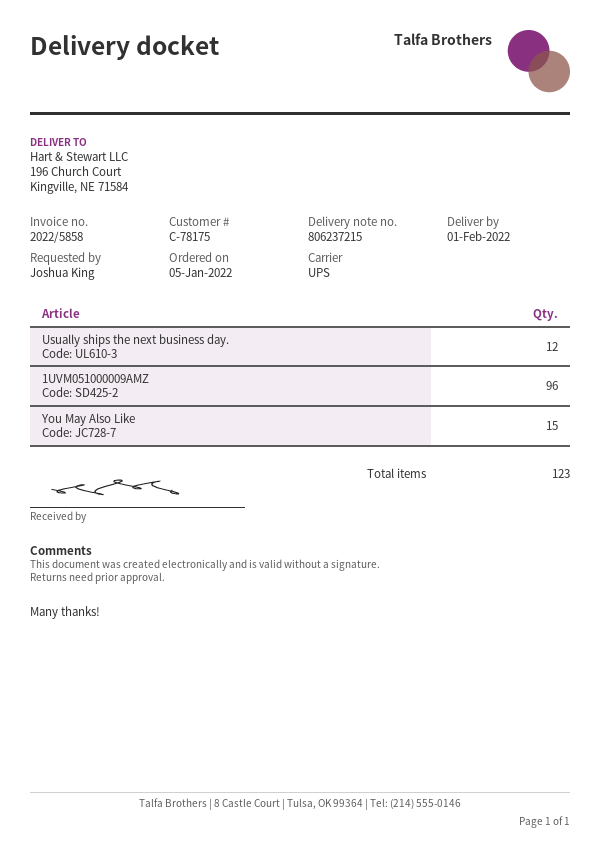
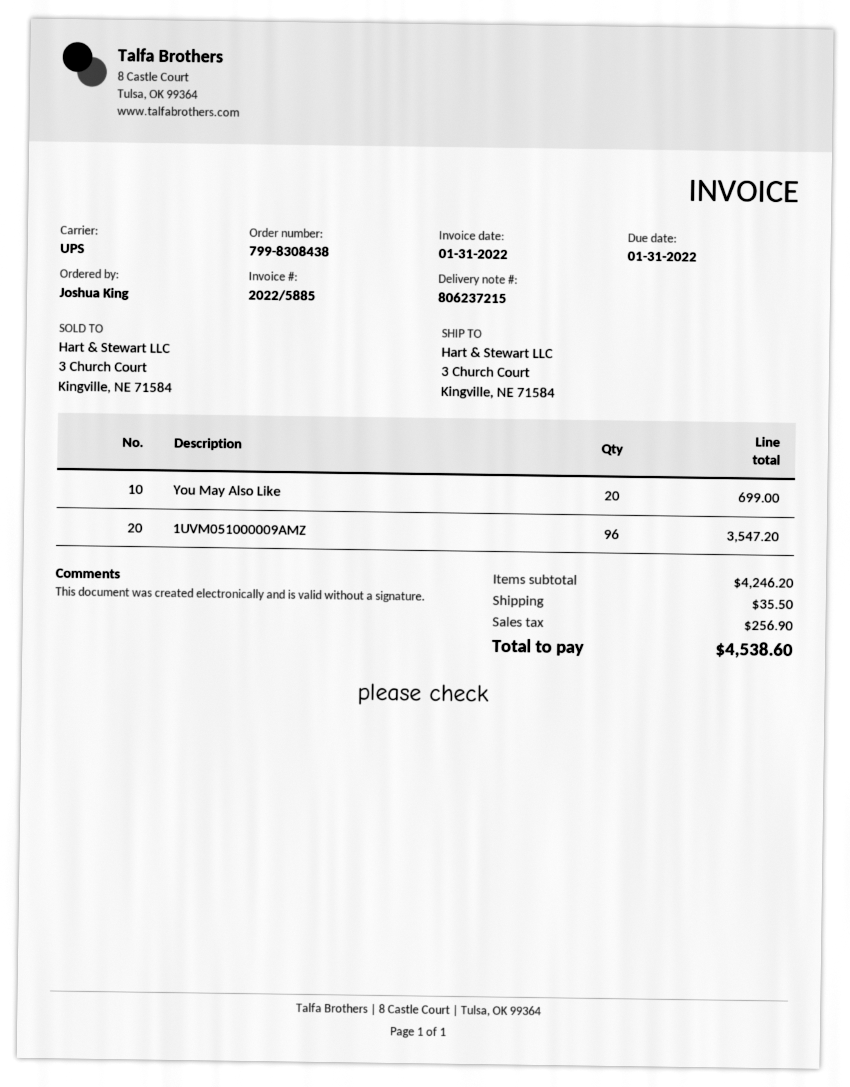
invoice number: 2022/5858 -> 2022/5885
ship to: 196 Church Court, Kingville, NE 71584 -> 3 Church Court, Kingville, NE 71584
Usually ships the next business day.: 12 -> none
You May Also Like: 15 -> 20

